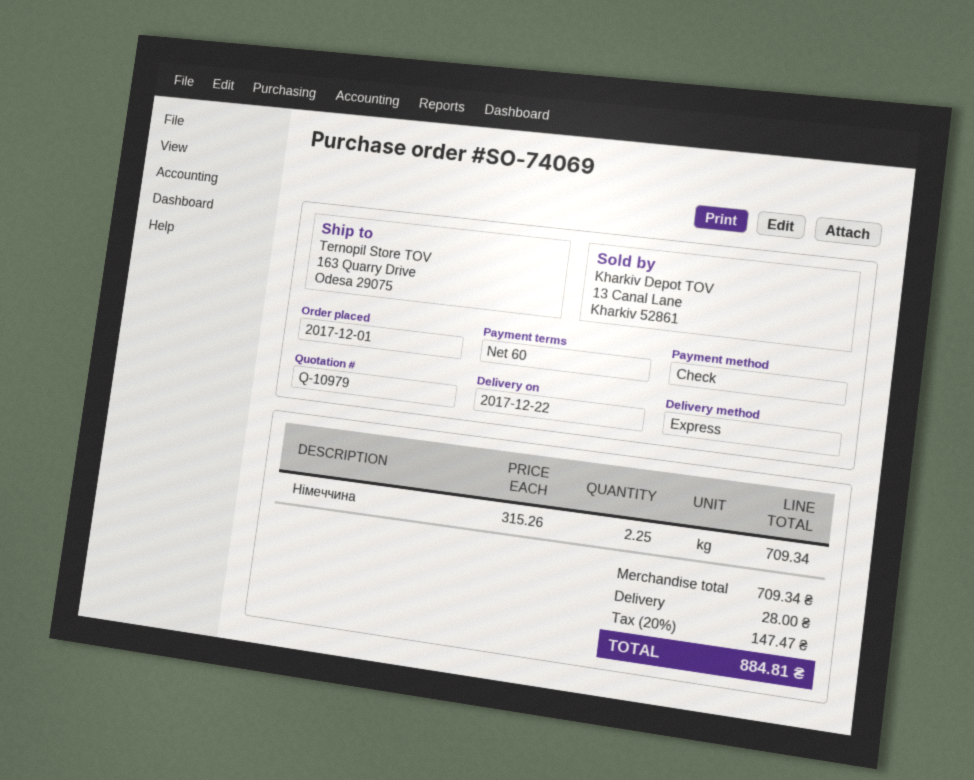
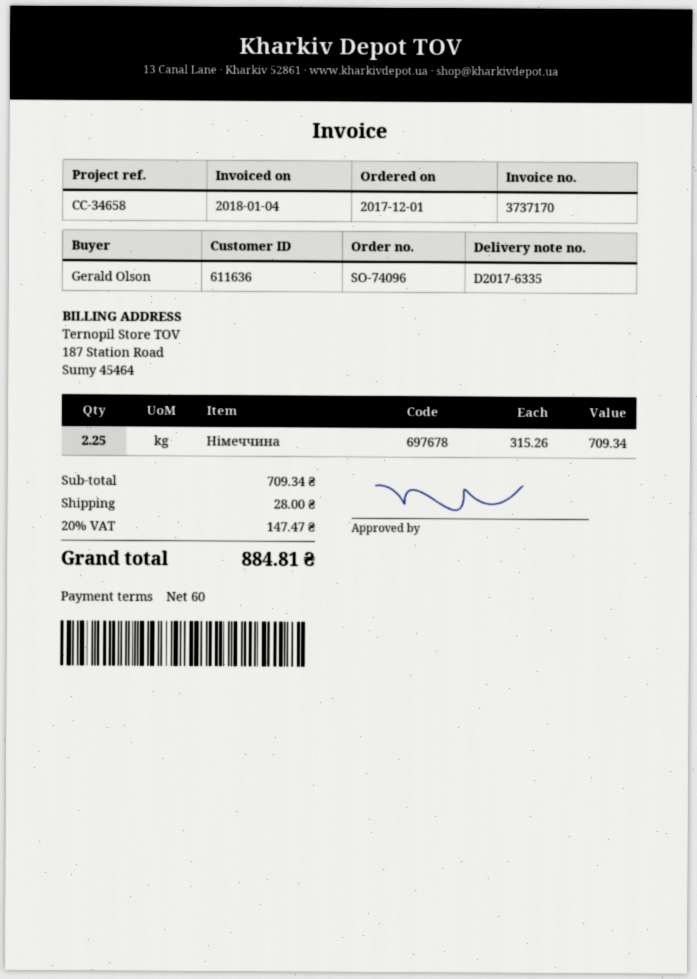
order number: SO-74069 -> SO-74096

